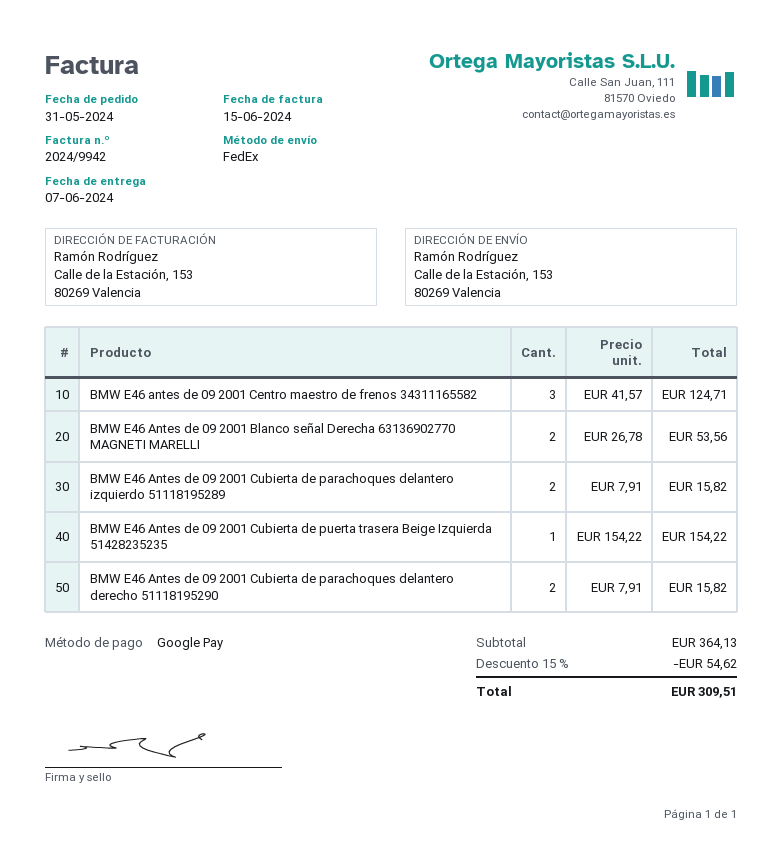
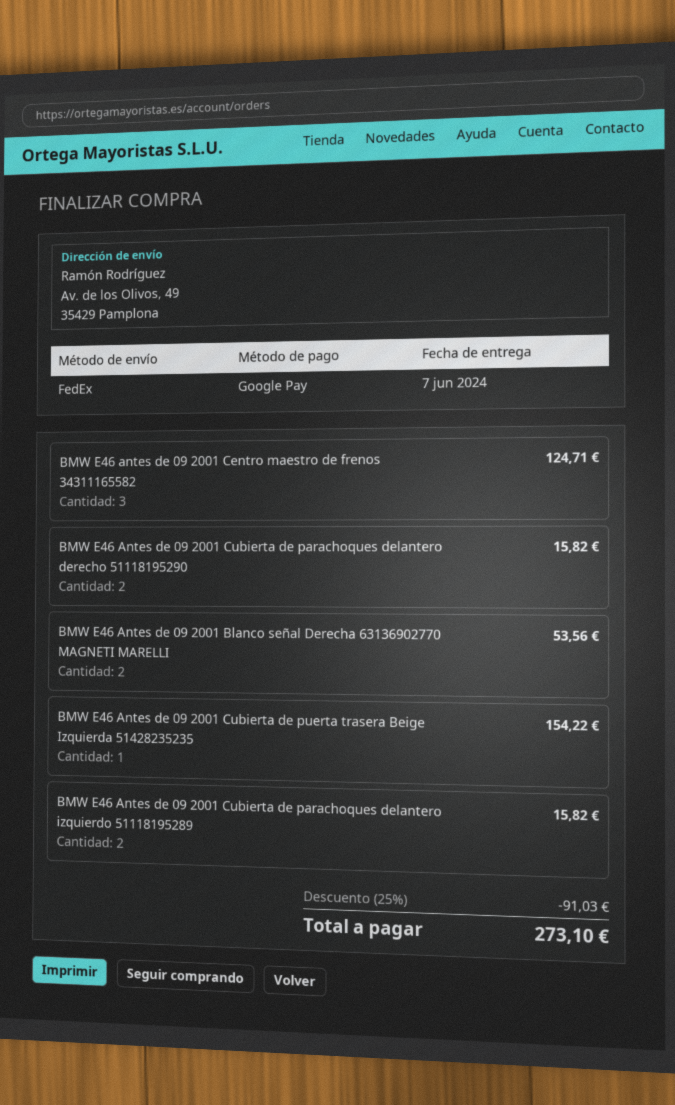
ship to: Calle de la Estación, 153, 80269 Valencia -> Av. de los Olivos, 49, 35429 Pamplona
discount: 15% = 54.62 -> 25% = 91.03
total: 309.51 -> 273.10

